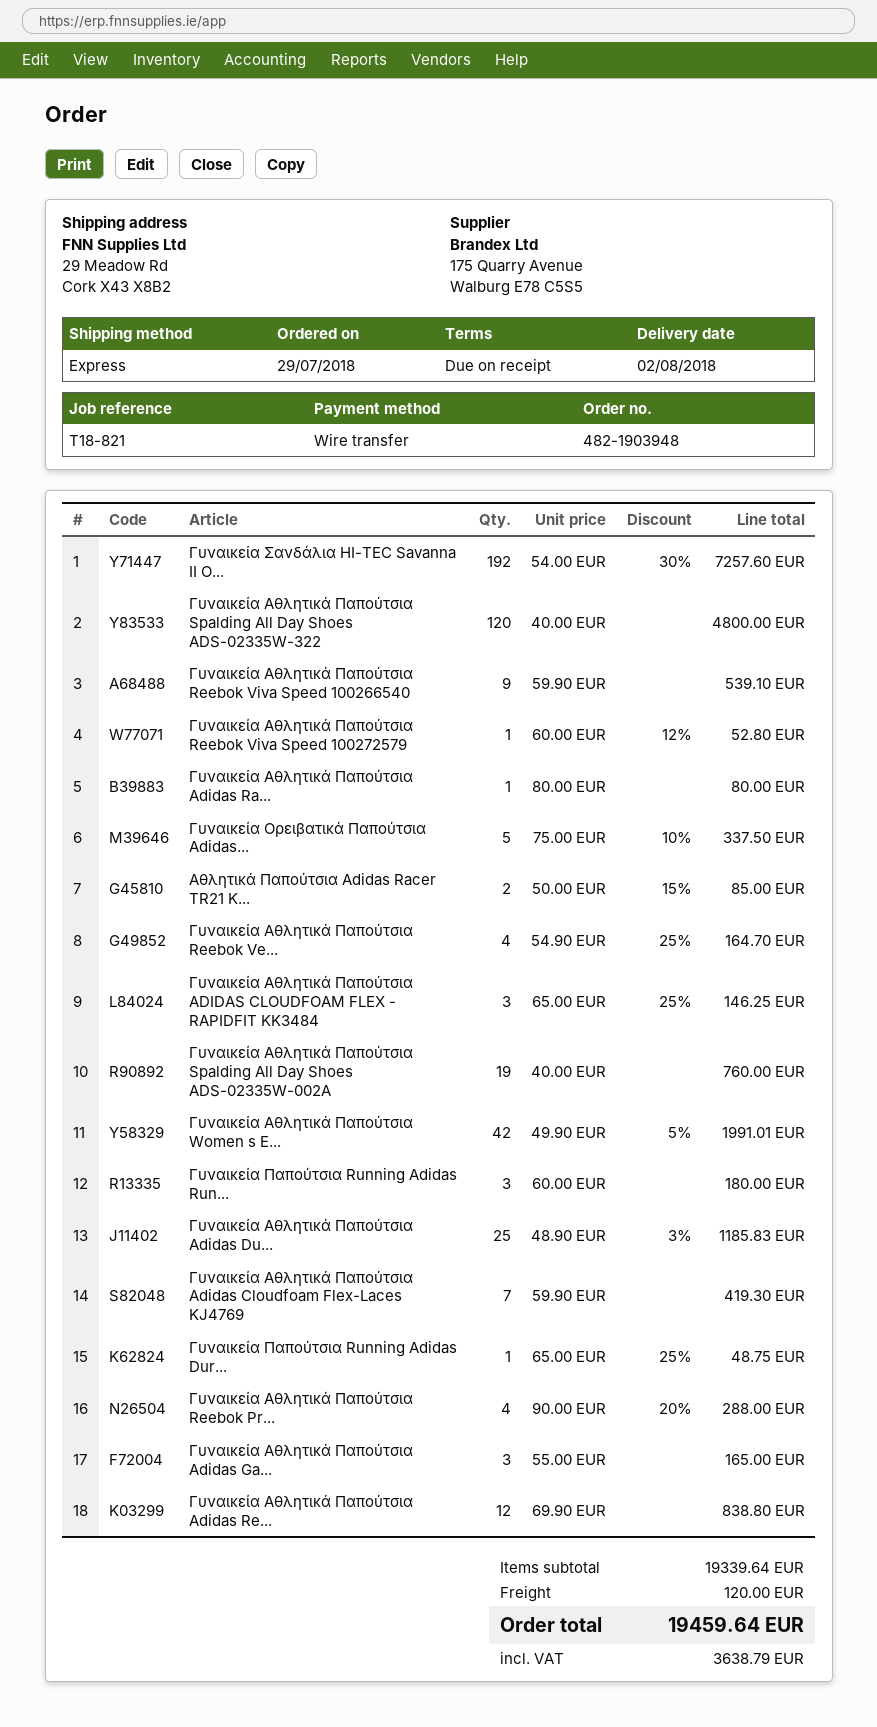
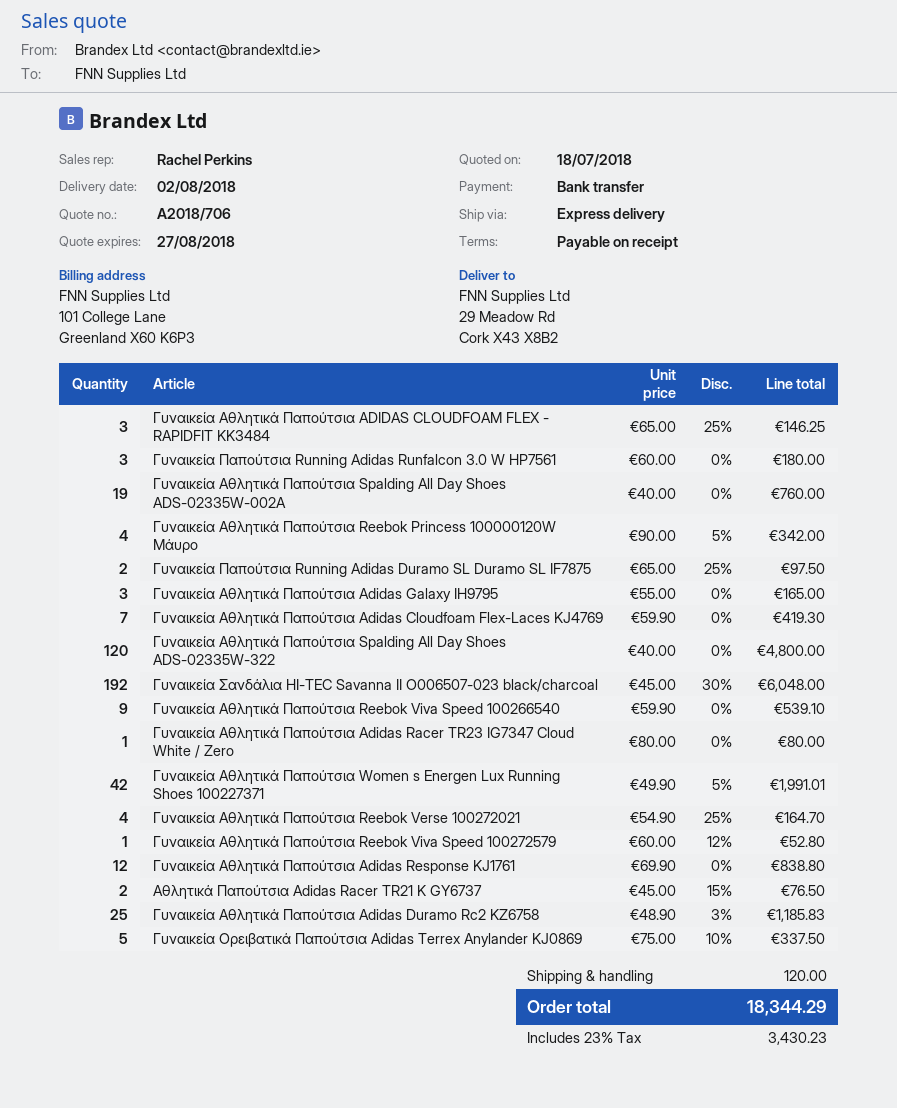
Γυναικεία Σανδάλια HI-TEC Savanna II O...: 192 x 54.00 - 30% = 7257.60 -> 192 x 45.00 - 30% = 6048.00
Αθλητικά Παπούτσια Adidas Racer TR21 K...: 2 x 50.00 - 15% = 85.00 -> 2 x 45.00 - 15% = 76.50
Γυναικεία Παπούτσια Running Adidas Dur...: 1 x 65.00 - 25% = 48.75 -> 2 x 65.00 - 25% = 97.50
Γυναικεία Αθλητικά Παπούτσια Reebok Pr...: 4 x 90.00 - 20% = 288.00 -> 4 x 90.00 - 5% = 342.00
tax: 3638.79 -> 3430.23
total: 19459.64 -> 18344.29

